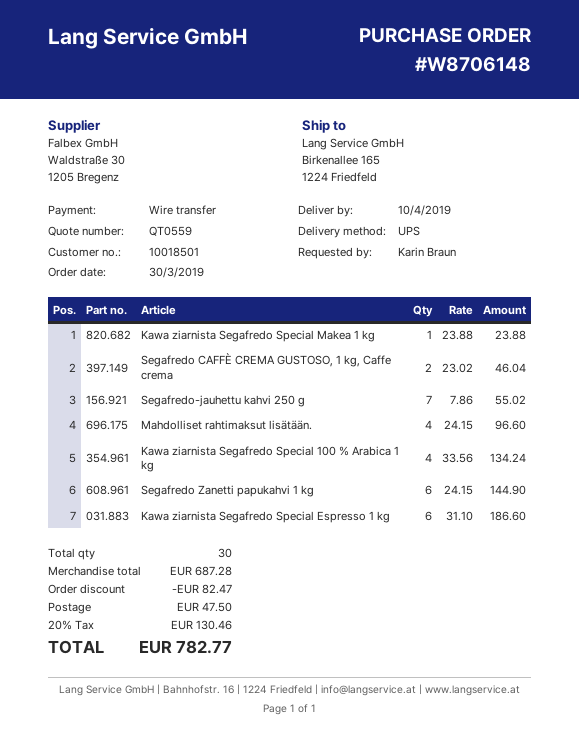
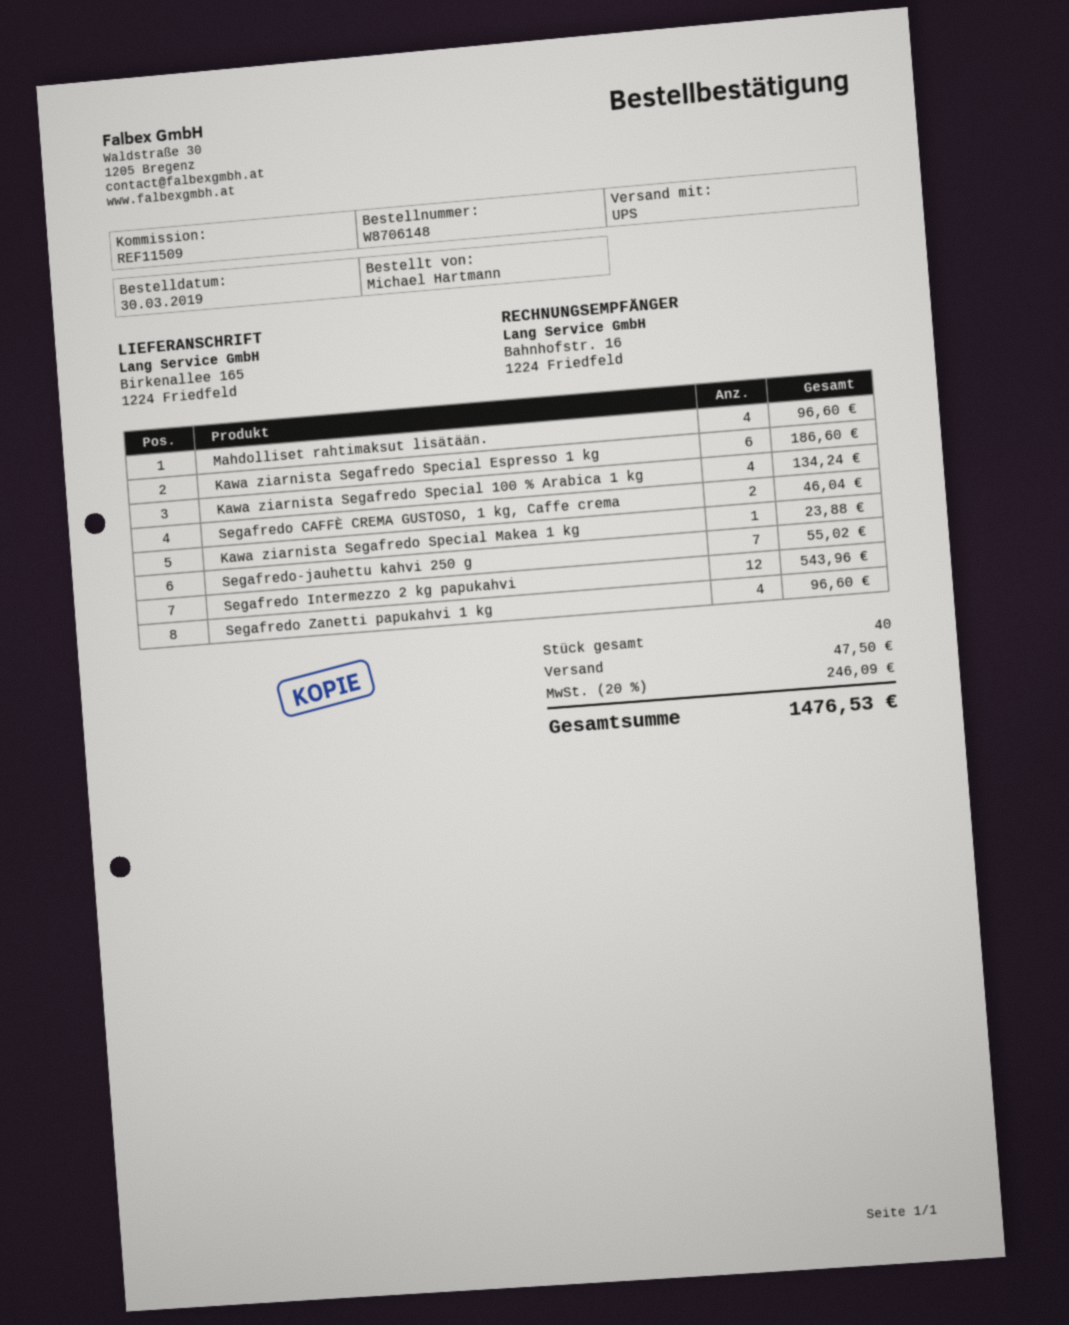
ordered by: Karin Braun -> Michael Hartmann
Segafredo Zanetti papukahvi 1 kg: 6 for 144.90 -> 4 for 96.60
Segafredo Intermezzo 2 kg papukahvi: none -> 12 for 543.96
total quantity: 30 -> 40
discount: 82.47 -> none
tax: 20% = 130.46 -> 20% = 246.09
total: 782.77 -> 1476.53

